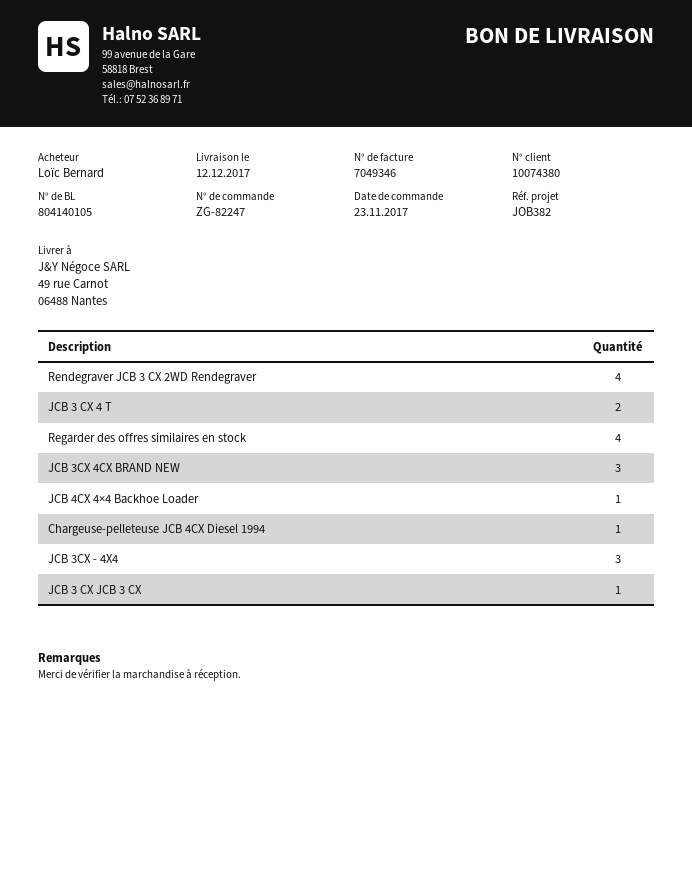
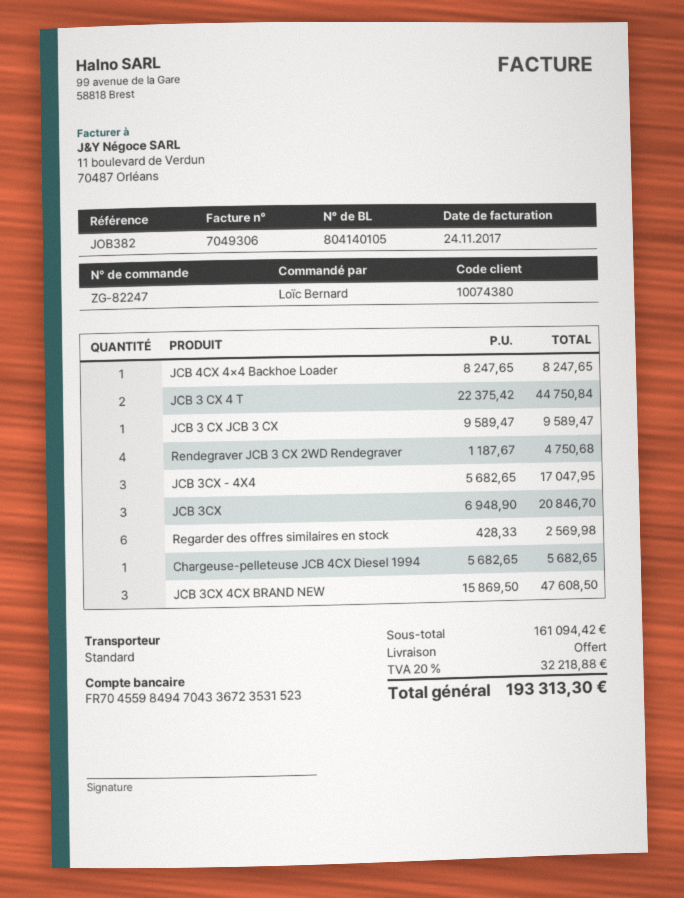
invoice number: 7049346 -> 7049306
Regarder des offres similaires en stock: 4 -> 6
JCB 3CX: none -> 3

